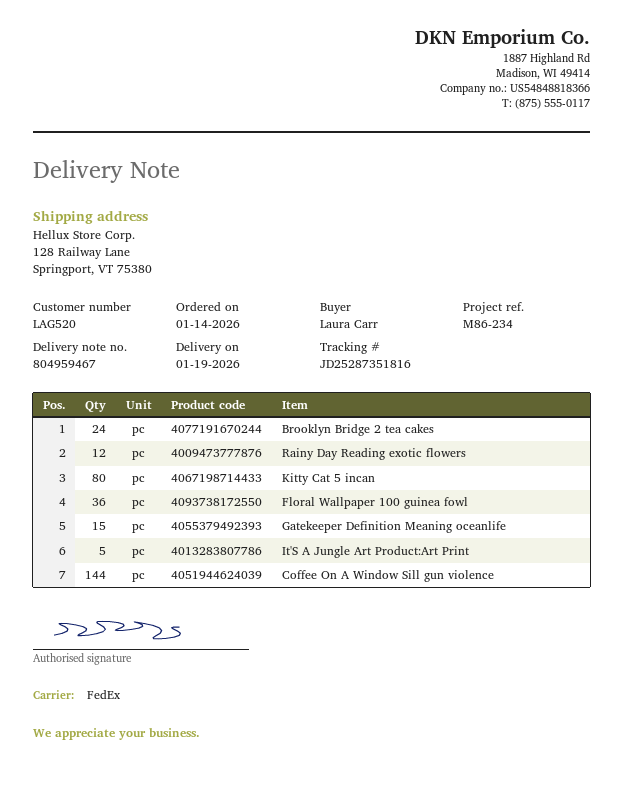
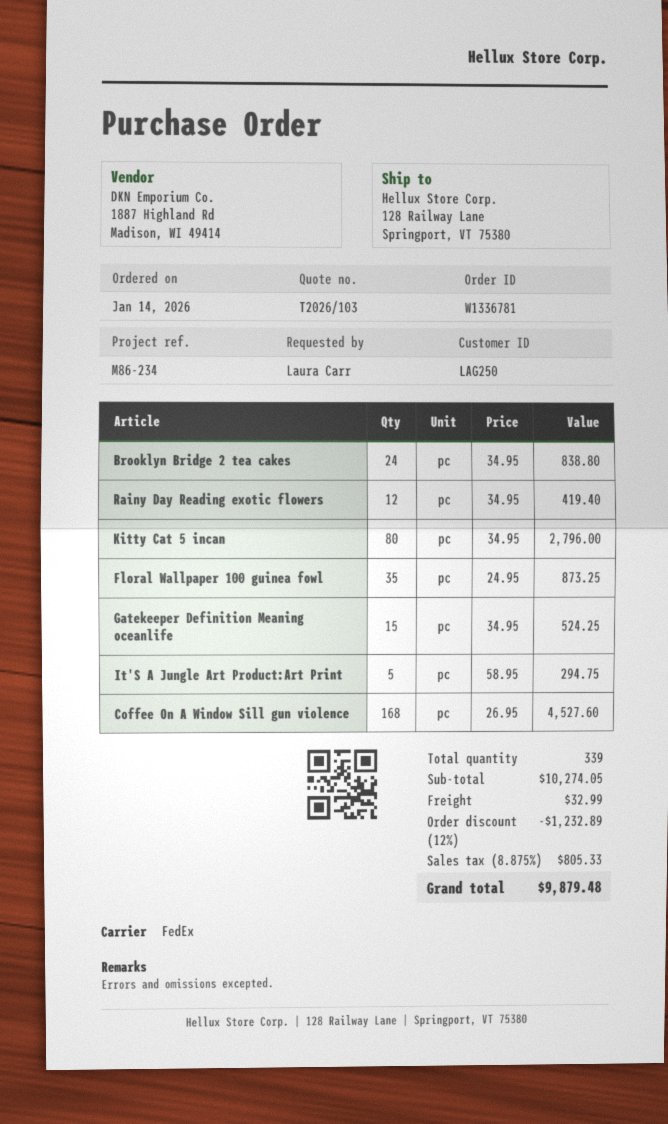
customer number: LAG520 -> LAG250
Floral Wallpaper 100 guinea fowl: 36 -> 35
Coffee On A Window Sill gun violence: 144 -> 168

